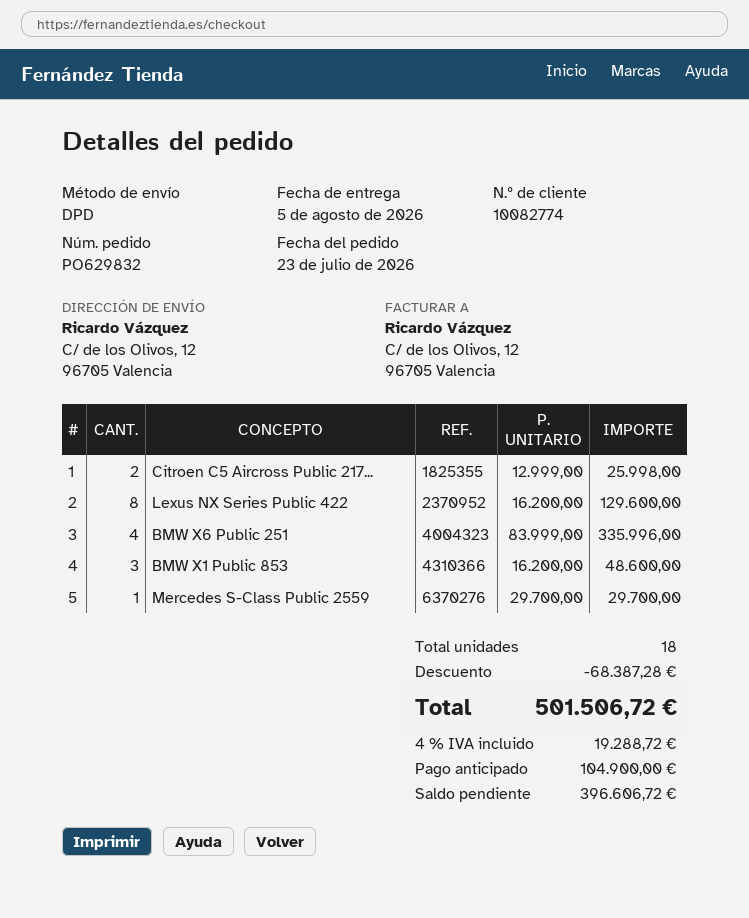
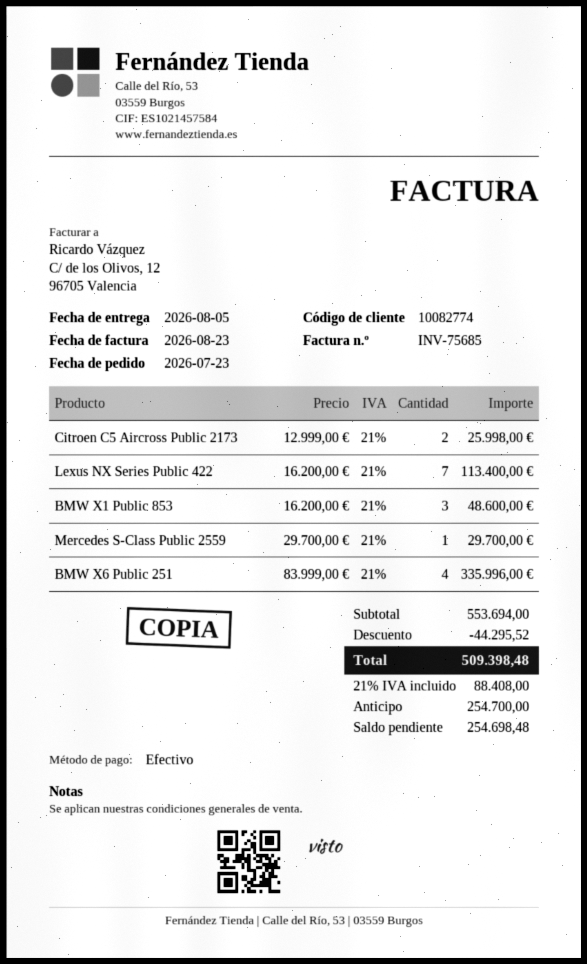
Lexus NX Series Public 422: 8 x 16200.00 = 129600.00 -> 7 x 16200.00 = 113400.00
discount: 68387.28 -> 44295.52
tax: 4% = 19288.72 -> 21% = 88408.00
total: 501506.72 -> 509398.48
deposit: 104900.00 -> 254700.00
balance: 396606.72 -> 254698.48

